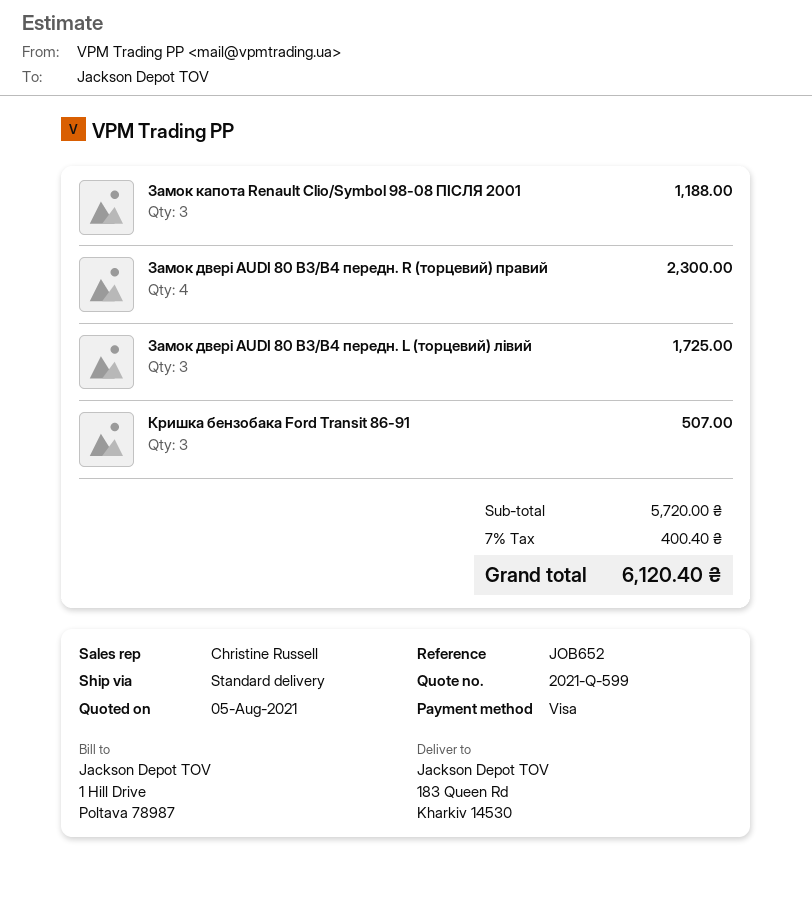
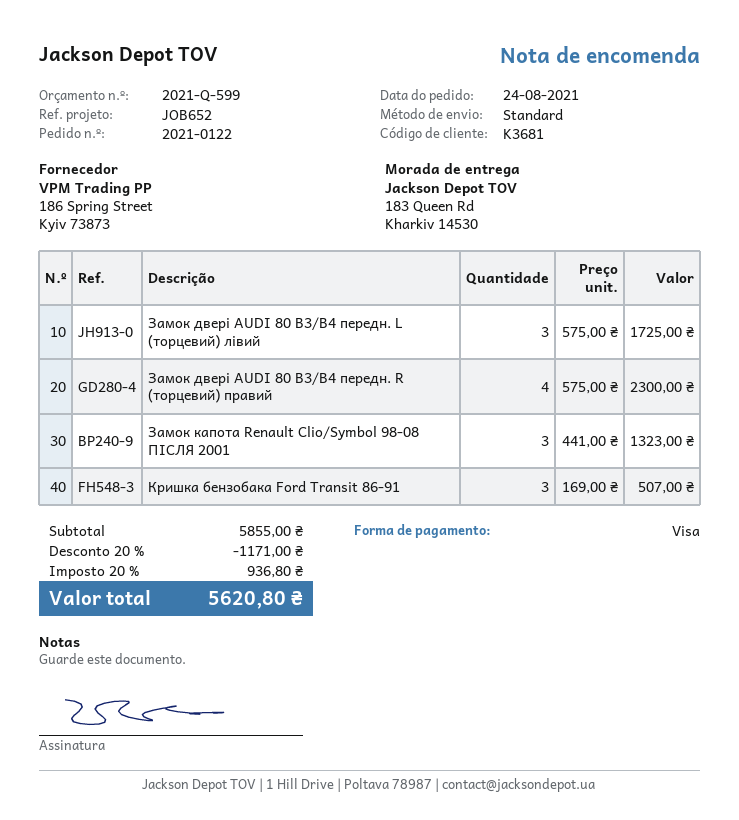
Замок капота Renault Clio/Symbol 98-08 ПІСЛЯ 2001: 3 for 1188.00 -> 3 for 1323.00
subtotal: 5720.00 -> 5855.00
discount: none -> 20% = 1171.00
tax: 7% = 400.40 -> 20% = 936.80
total: 6120.40 -> 5620.80

